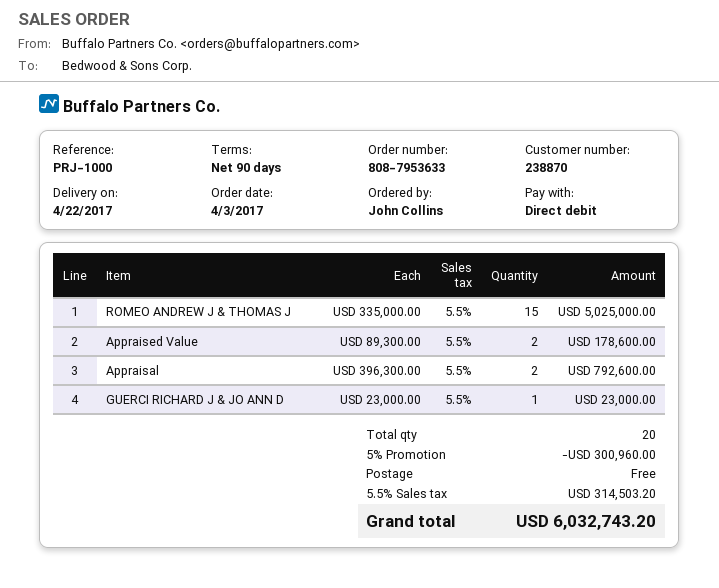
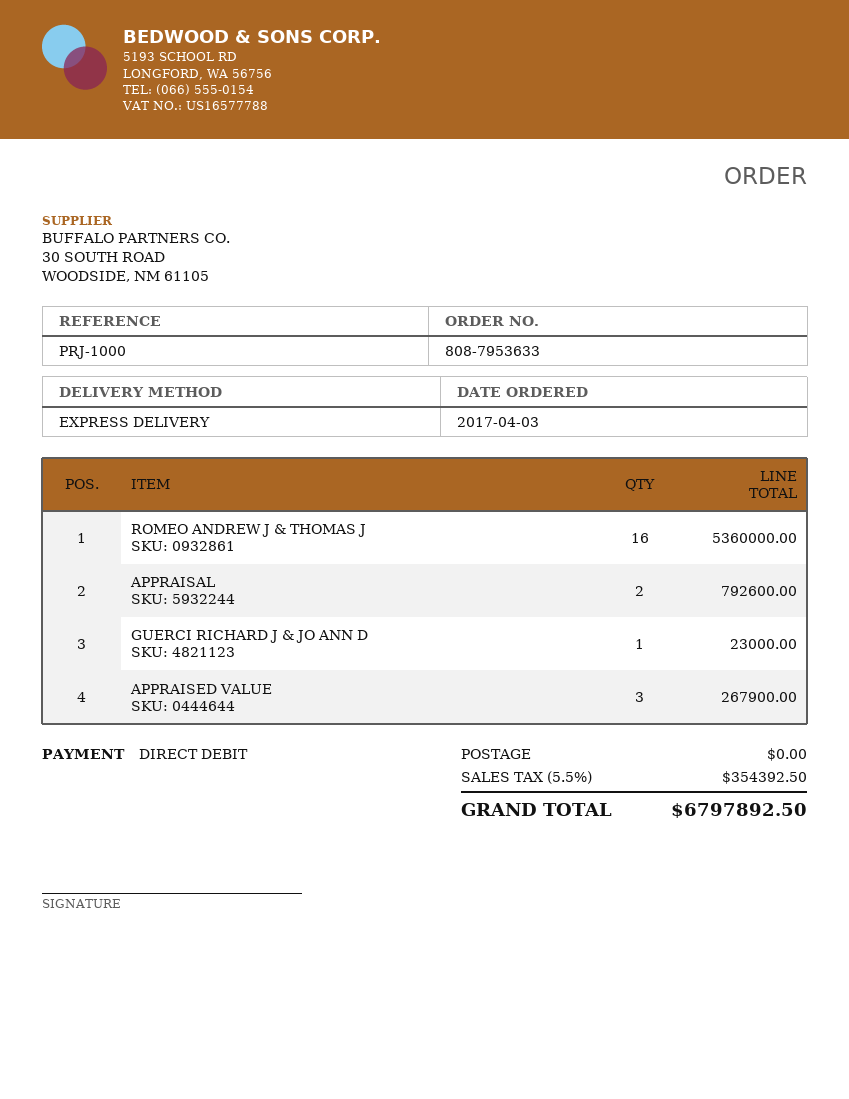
ROMEO ANDREW J & THOMAS J: 15 for 5025000.00 -> 16 for 5360000.00
Appraised Value: 2 for 178600.00 -> 3 for 267900.00
discount: 5% = 300960.00 -> none
tax: 5.5% = 314503.20 -> 5.5% = 354392.50
total: 6032743.20 -> 6797892.50

